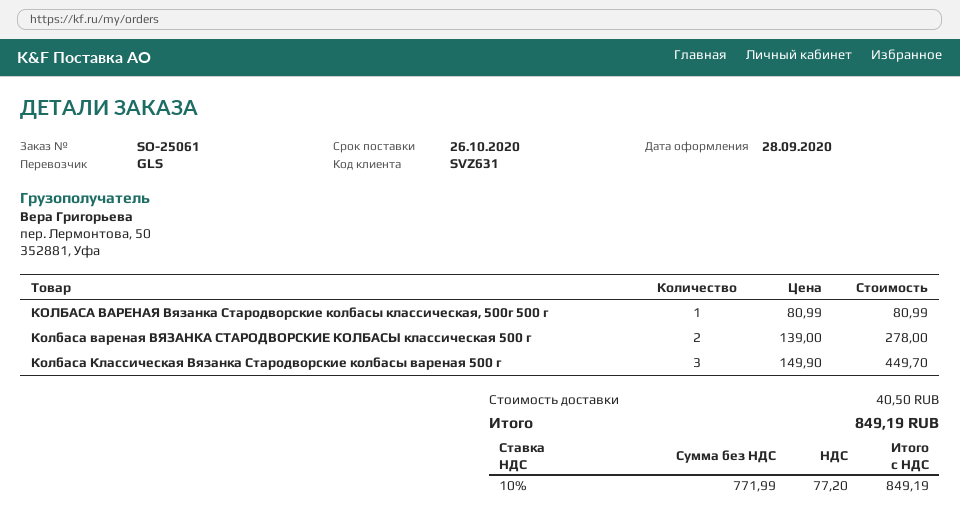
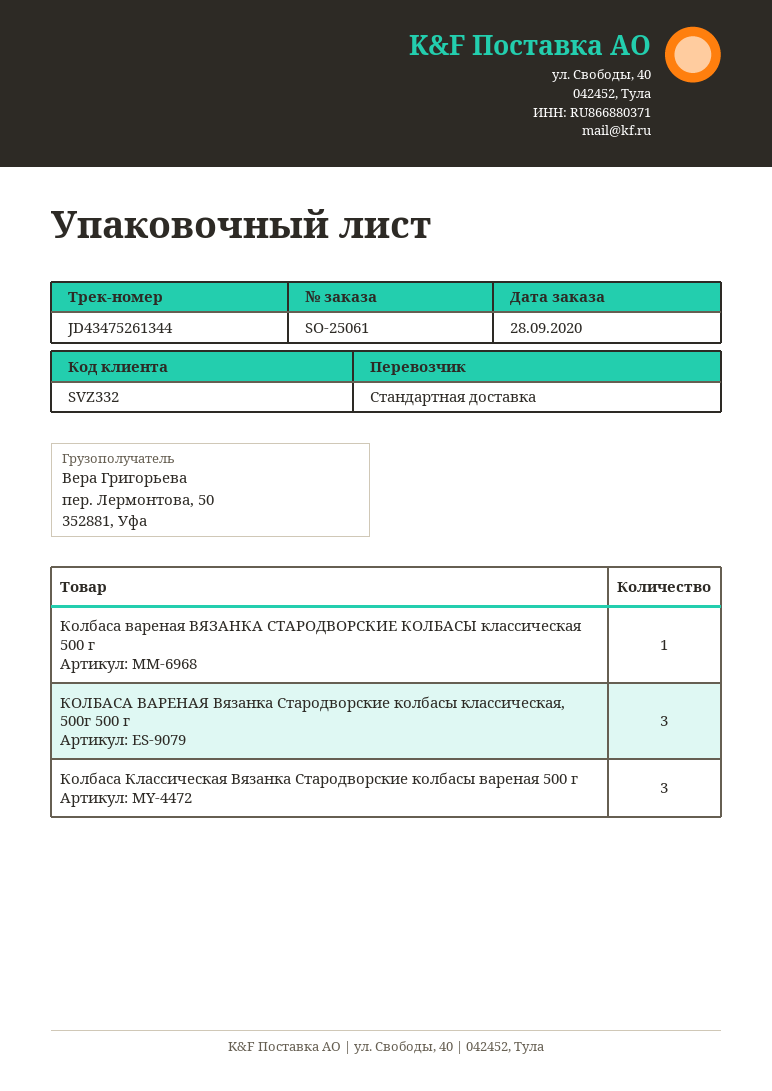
customer number: SVZ631 -> SVZ332
shipping method: GLS -> standard
КОЛБАСА ВАРЕНАЯ Вязанка Стародворские колбасы классическая, 500г 500 г: 1 -> 3
Колбаса вареная ВЯЗАНКА СТАРОДВОРСКИЕ КОЛБАСЫ классическая 500 г: 2 -> 1

